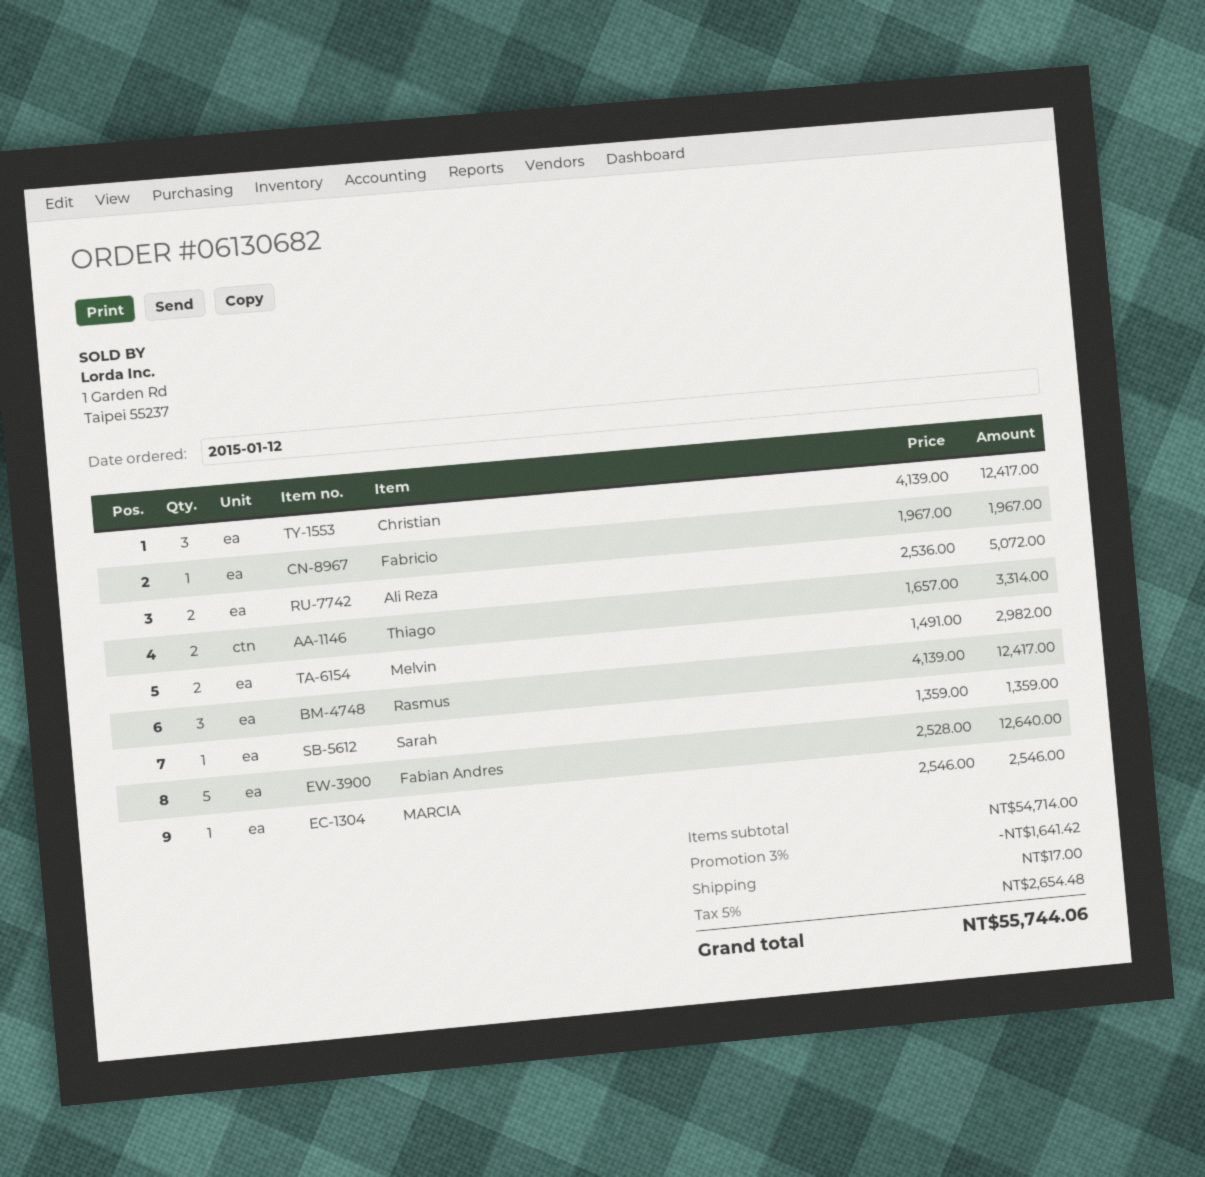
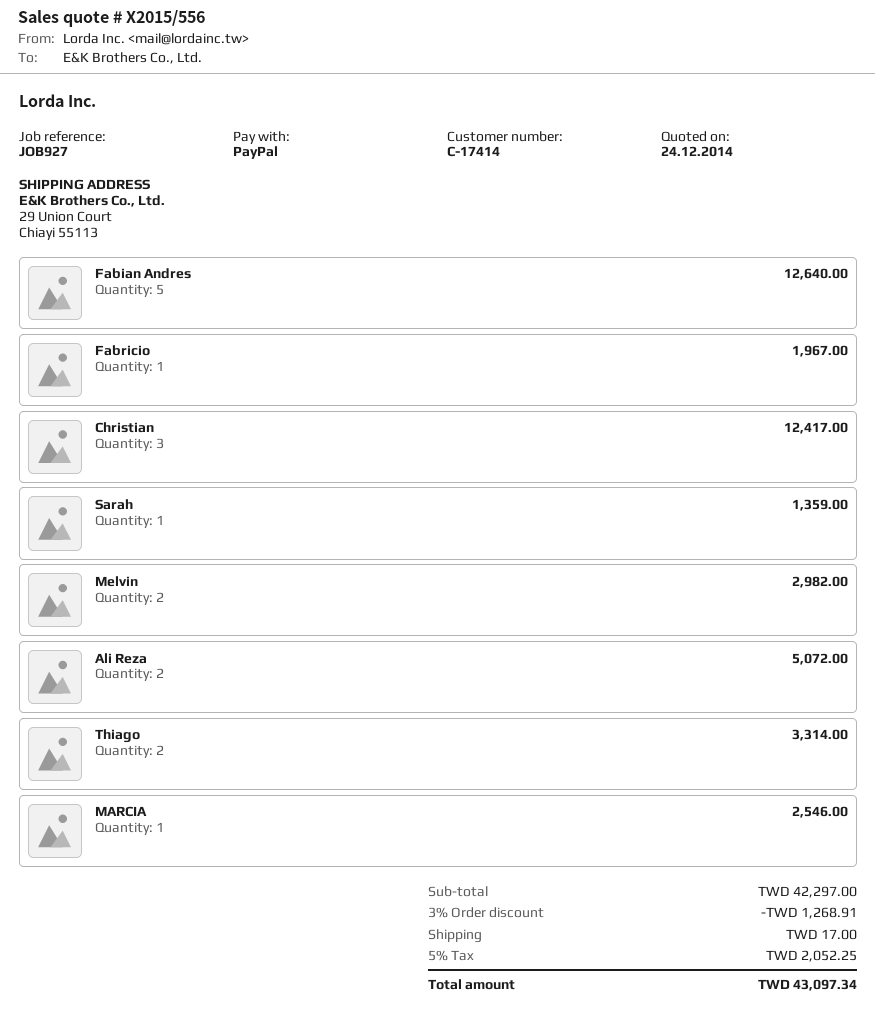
Rasmus: 3 for 12417.00 -> none
subtotal: 54714.00 -> 42297.00
discount: 3% = 1641.42 -> 3% = 1268.91
tax: 5% = 2654.48 -> 5% = 2052.25
total: 55744.06 -> 43097.34

